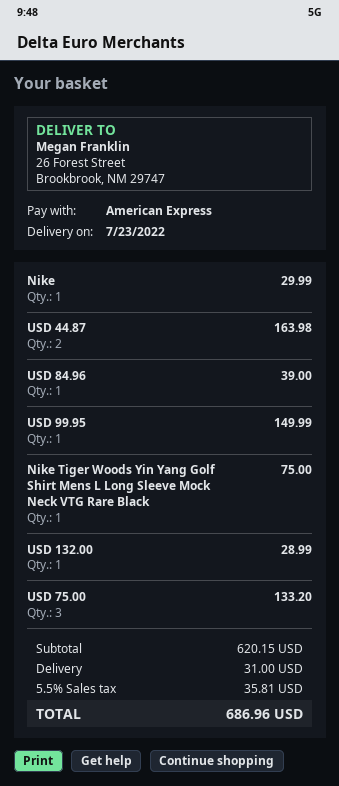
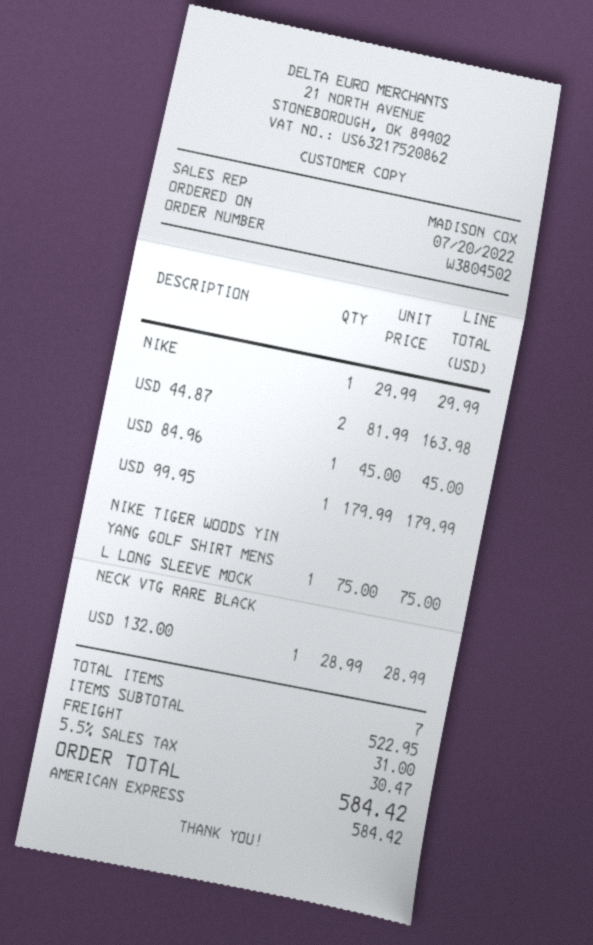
USD 84.96: 1 for 39.00 -> 1 for 45.00
USD 99.95: 1 for 149.99 -> 1 for 179.99
USD 75.00: 3 for 133.20 -> none
subtotal: 620.15 -> 522.95
tax: 5.5% = 35.81 -> 5.5% = 30.47
total: 686.96 -> 584.42

